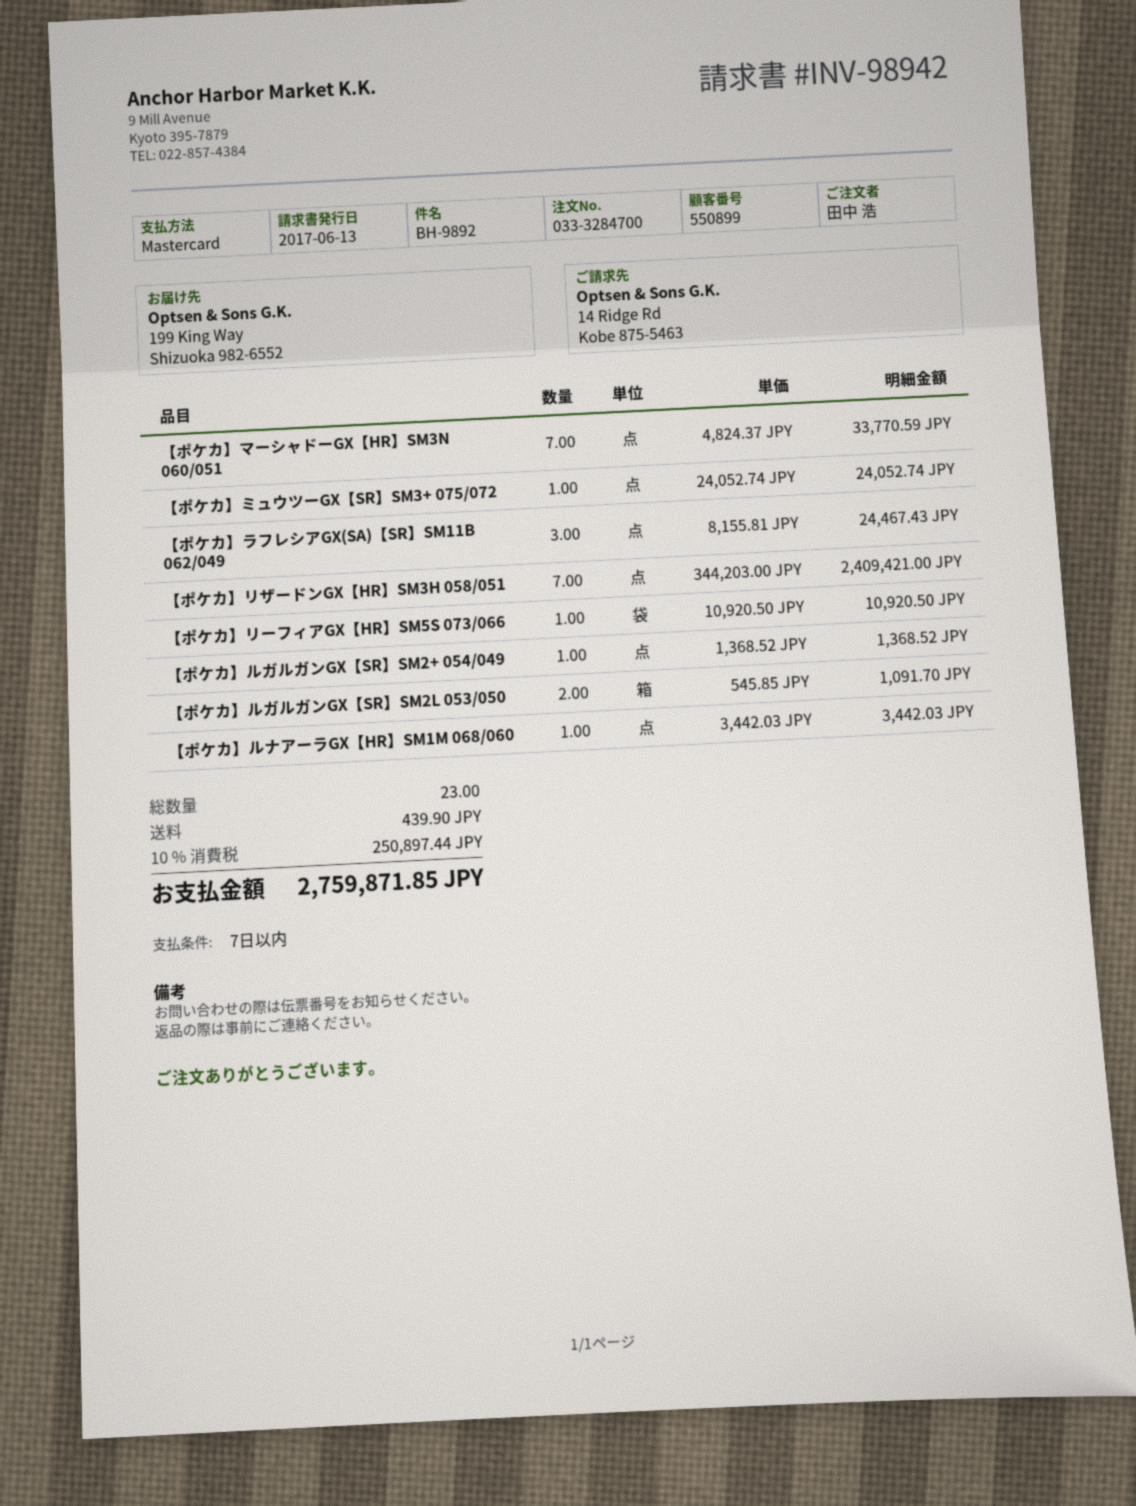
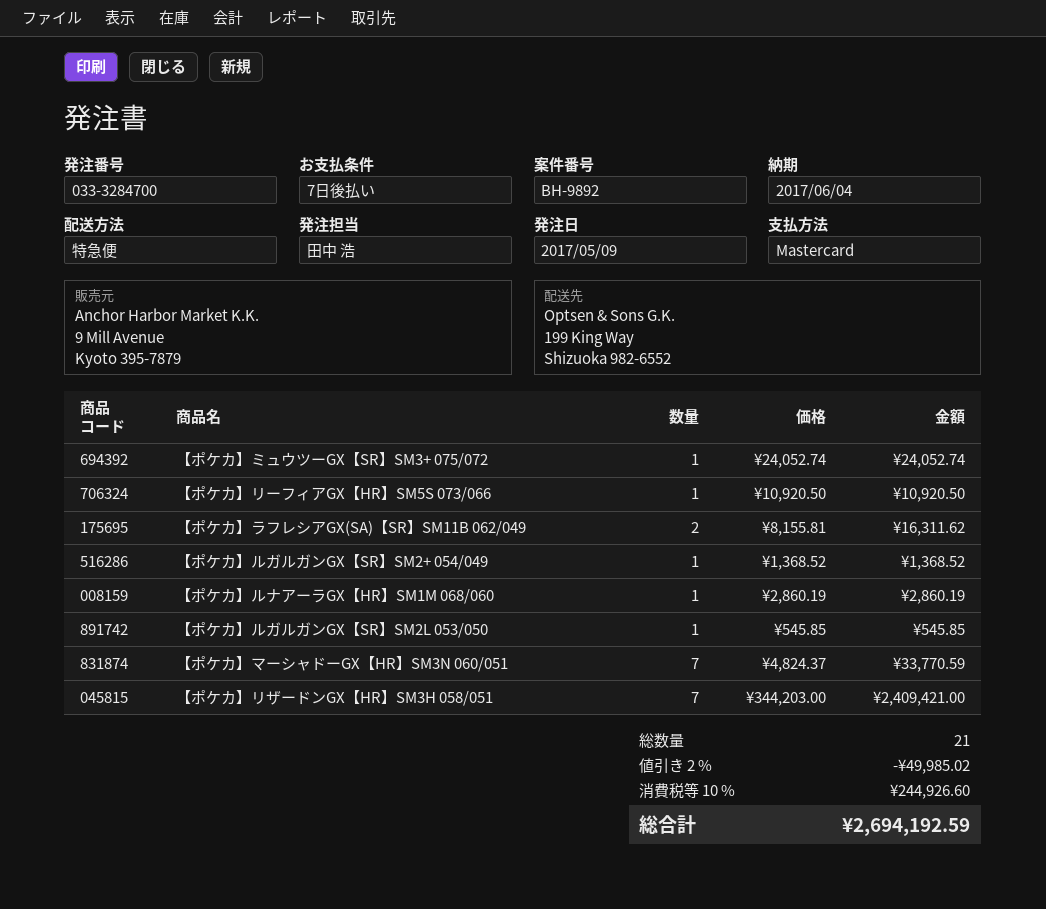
【ポケカ】ラフレシアGX(SA)【SR】SM11B 062/049: 3 x 8155.81 = 24467.43 -> 2 x 8155.81 = 16311.62
【ポケカ】ルガルガンGX【SR】SM2L 053/050: 2 x 545.85 = 1091.70 -> 1 x 545.85 = 545.85
【ポケカ】ルナアーラGX【HR】SM1M 068/060: 1 x 3442.03 = 3442.03 -> 1 x 2860.19 = 2860.19
total quantity: 23 -> 21
discount: none -> 2% = 49985.02
shipping: 439.90 -> none
tax: 10% = 250897.44 -> 10% = 244926.60
total: 2759871.85 -> 2694192.59

